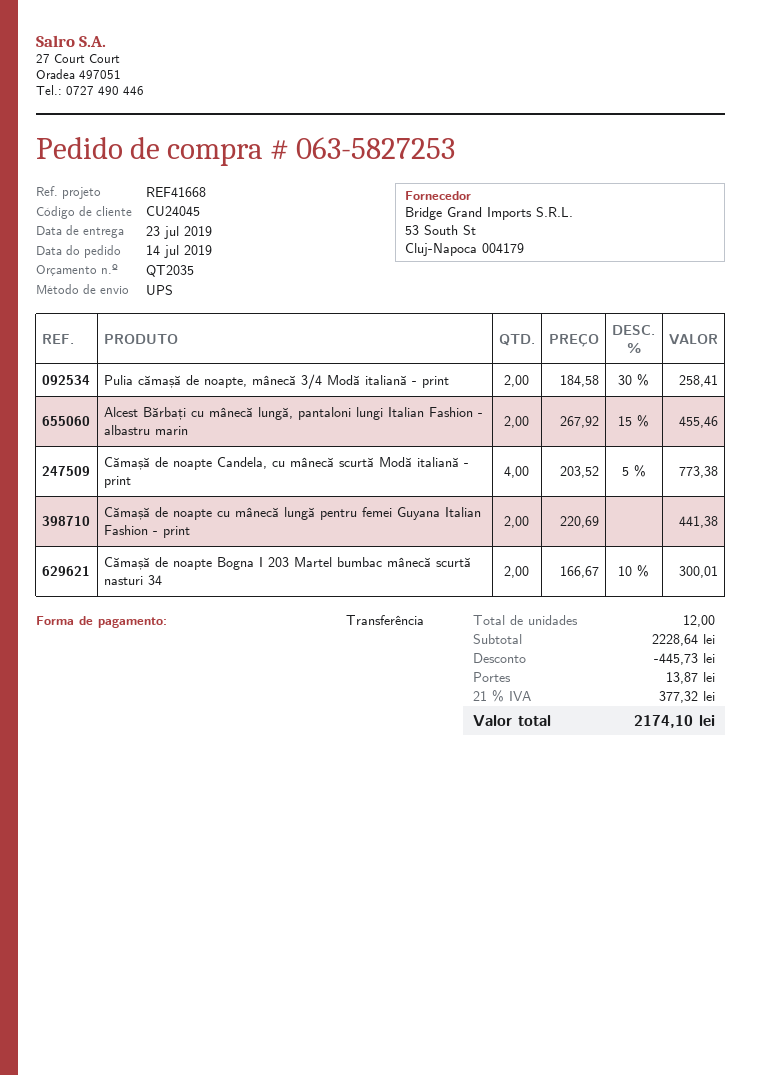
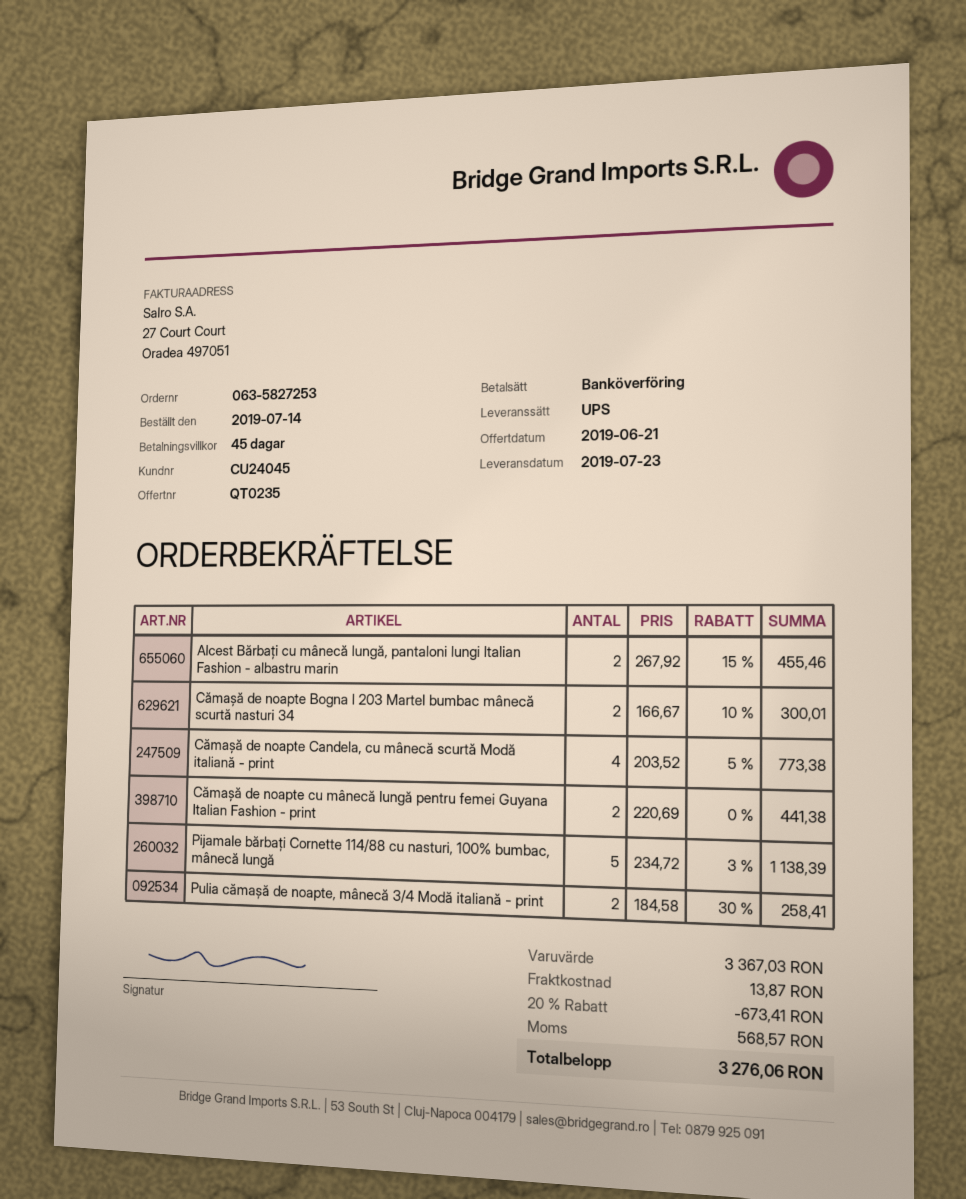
quote number: QT2035 -> QT0235
Pijamale bărbați Cornette 114/88 cu nasturi, 100% bumbac, mânecă lungă: none -> 5 x 234.72 - 3% = 1138.39
subtotal: 2228.64 -> 3367.03
discount: 445.73 -> 673.41
tax: 377.32 -> 568.57
total: 2174.10 -> 3276.06

